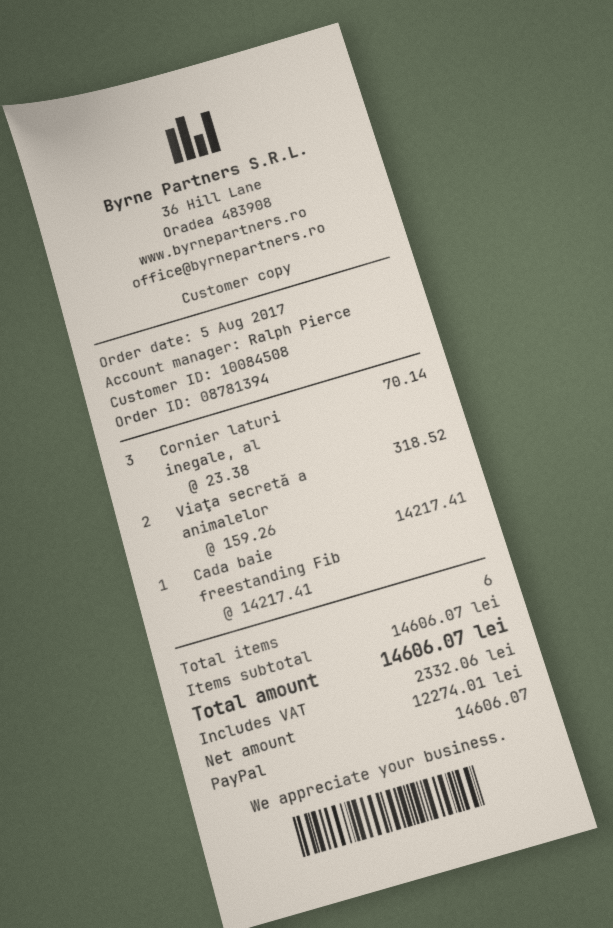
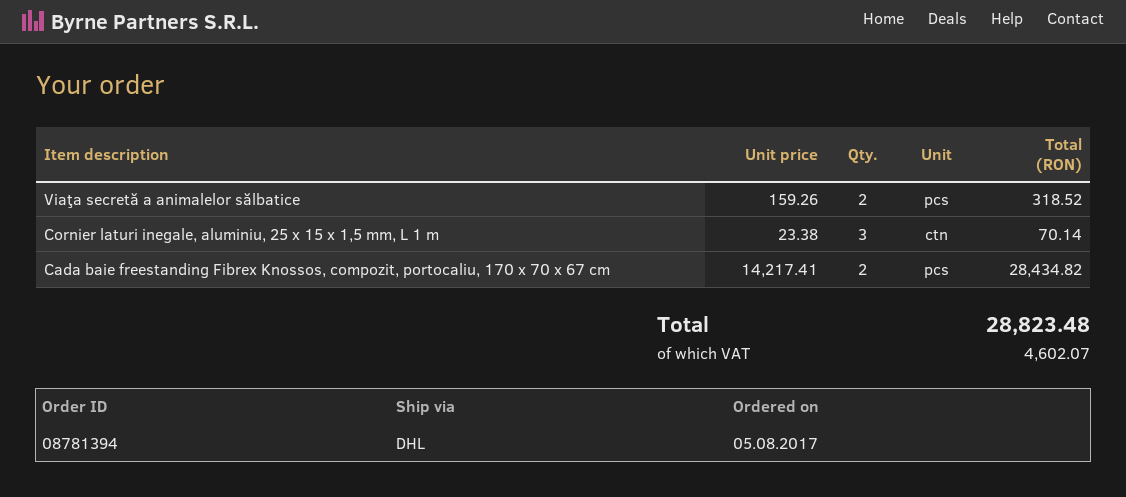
Cada baie freestanding Fib: 1 x 14217.41 = 14217.41 -> 2 x 14217.41 = 28434.82
tax: 2332.06 -> 4602.07
total: 14606.07 -> 28823.48

